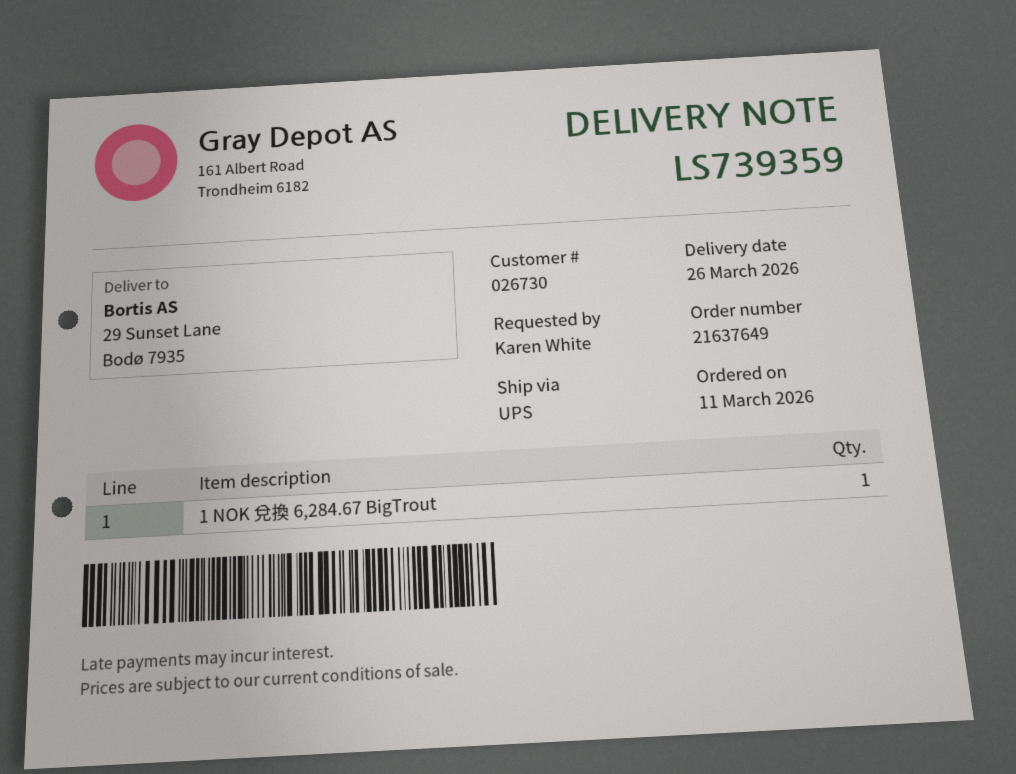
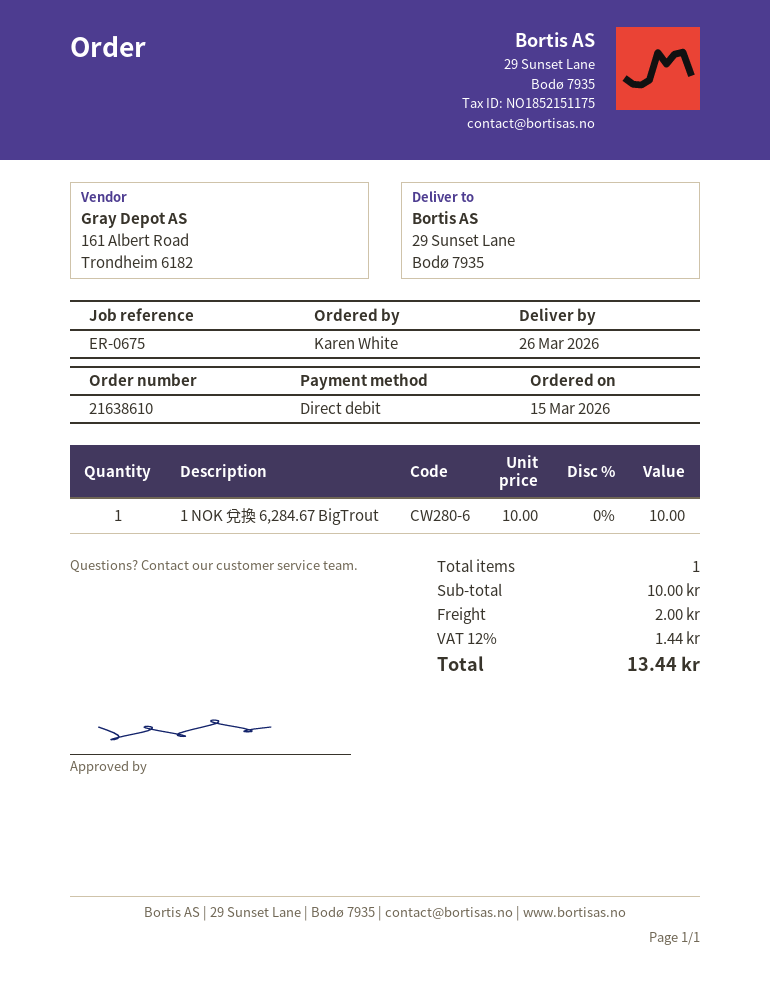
order number: 21637649 -> 21638610
order date: 2026-03-11 -> 2026-03-15

